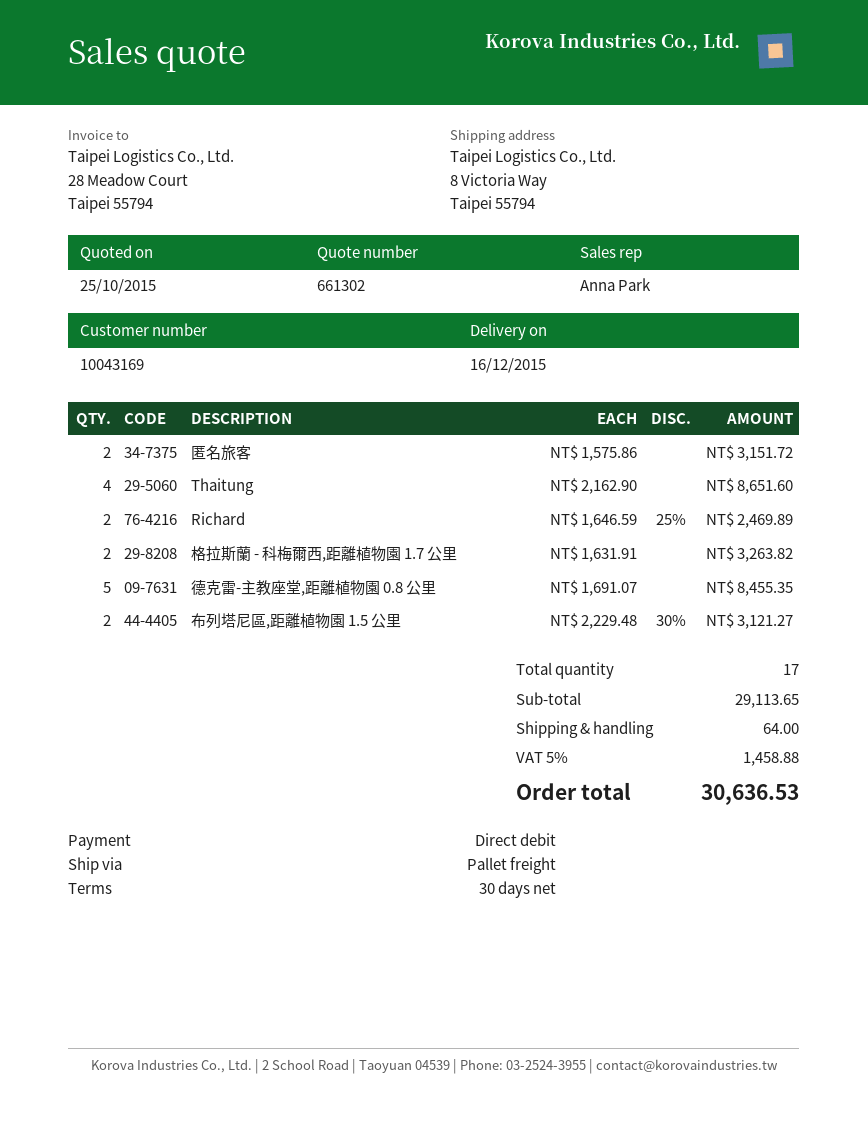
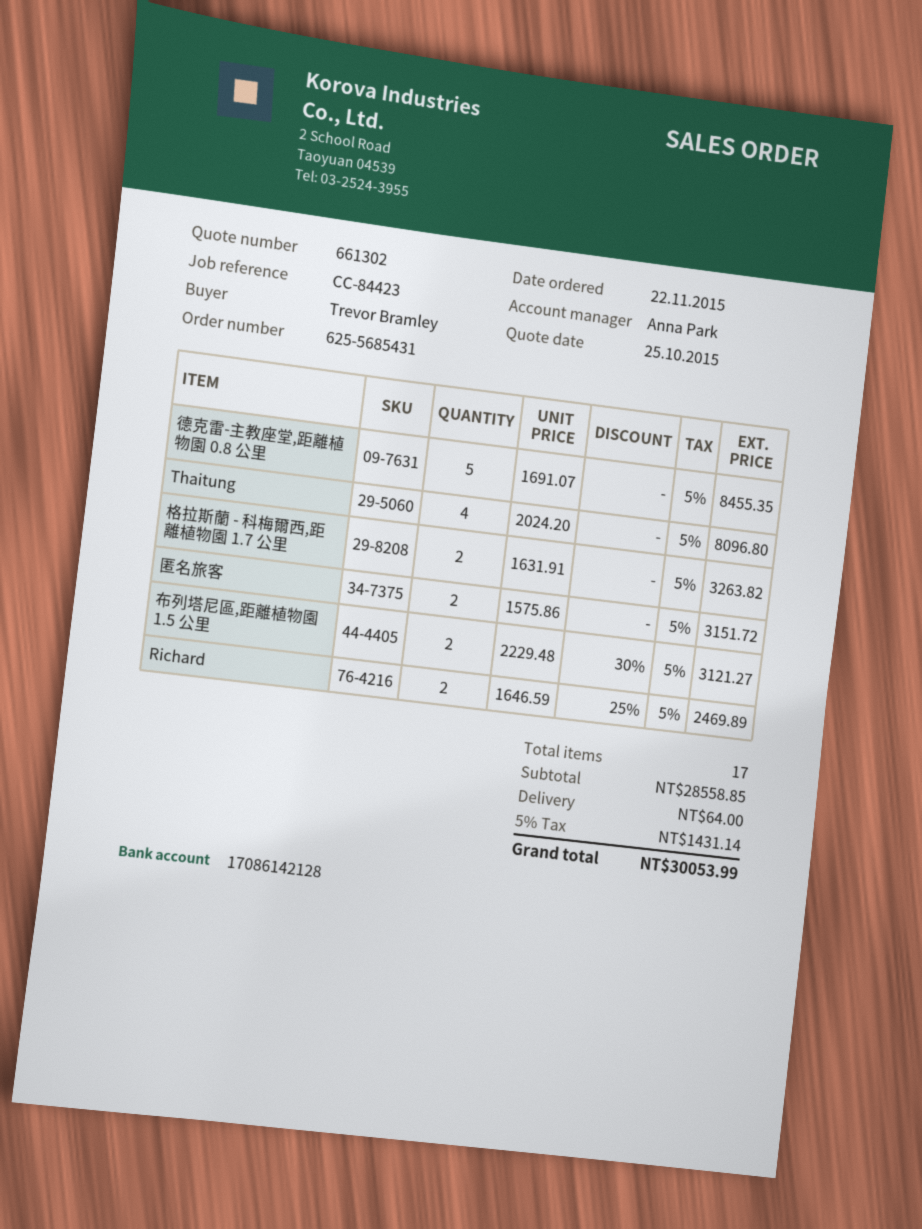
Thaitung: 4 x 2162.90 = 8651.60 -> 4 x 2024.20 = 8096.80
subtotal: 29113.65 -> 28558.85
tax: 5% = 1458.88 -> 5% = 1431.14
total: 30636.53 -> 30053.99

